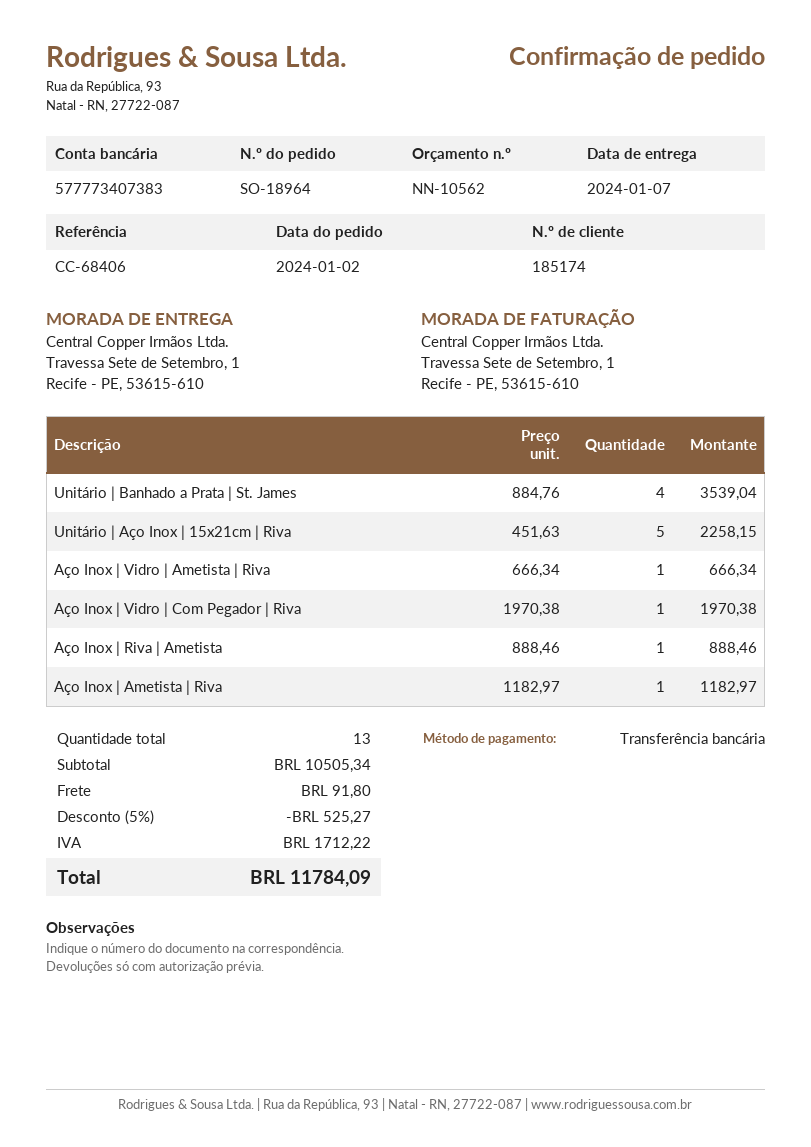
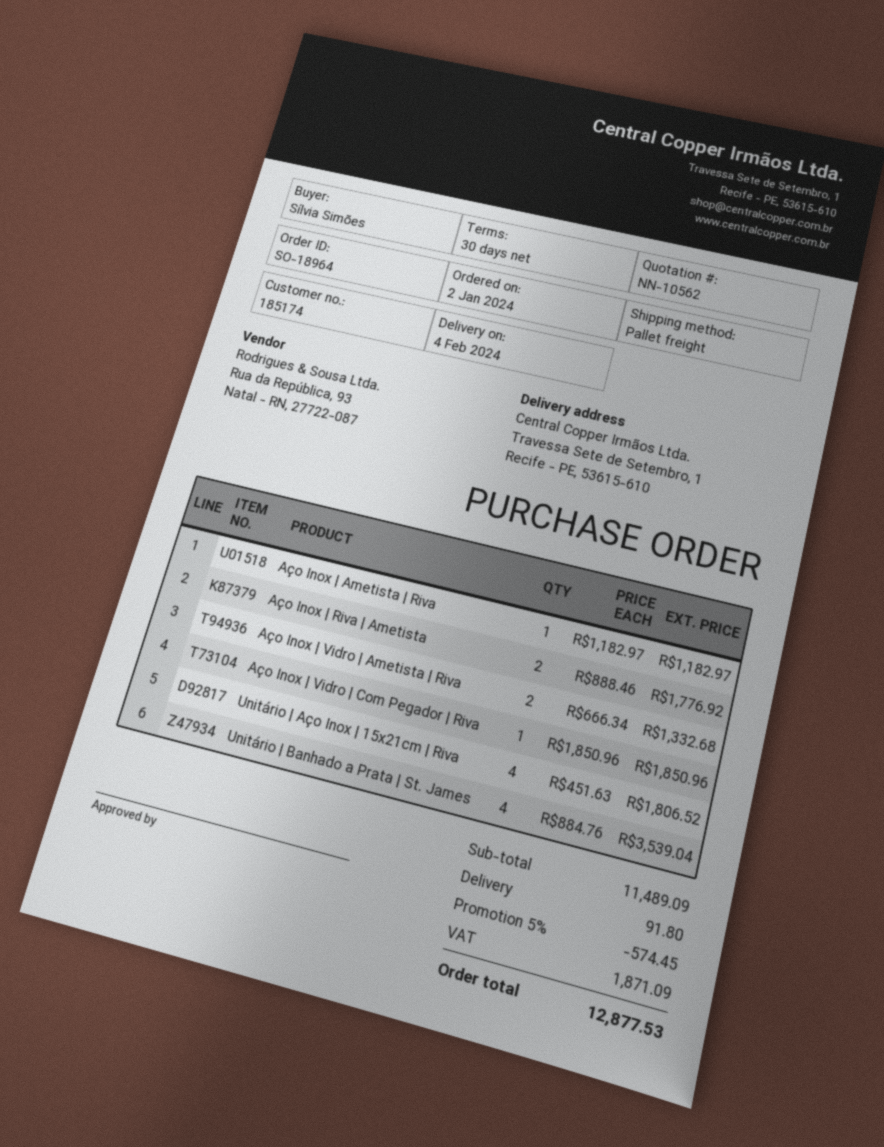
delivery date: 2024-01-07 -> 2024-02-04
Unitário | Aço Inox | 15x21cm | Riva: 5 x 451.63 = 2258.15 -> 4 x 451.63 = 1806.52
Aço Inox | Vidro | Ametista | Riva: 1 x 666.34 = 666.34 -> 2 x 666.34 = 1332.68
Aço Inox | Vidro | Com Pegador | Riva: 1 x 1970.38 = 1970.38 -> 1 x 1850.96 = 1850.96
Aço Inox | Riva | Ametista: 1 x 888.46 = 888.46 -> 2 x 888.46 = 1776.92
subtotal: 10505.34 -> 11489.09
discount: 5% = 525.27 -> 5% = 574.45
tax: 1712.22 -> 1871.09
total: 11784.09 -> 12877.53

